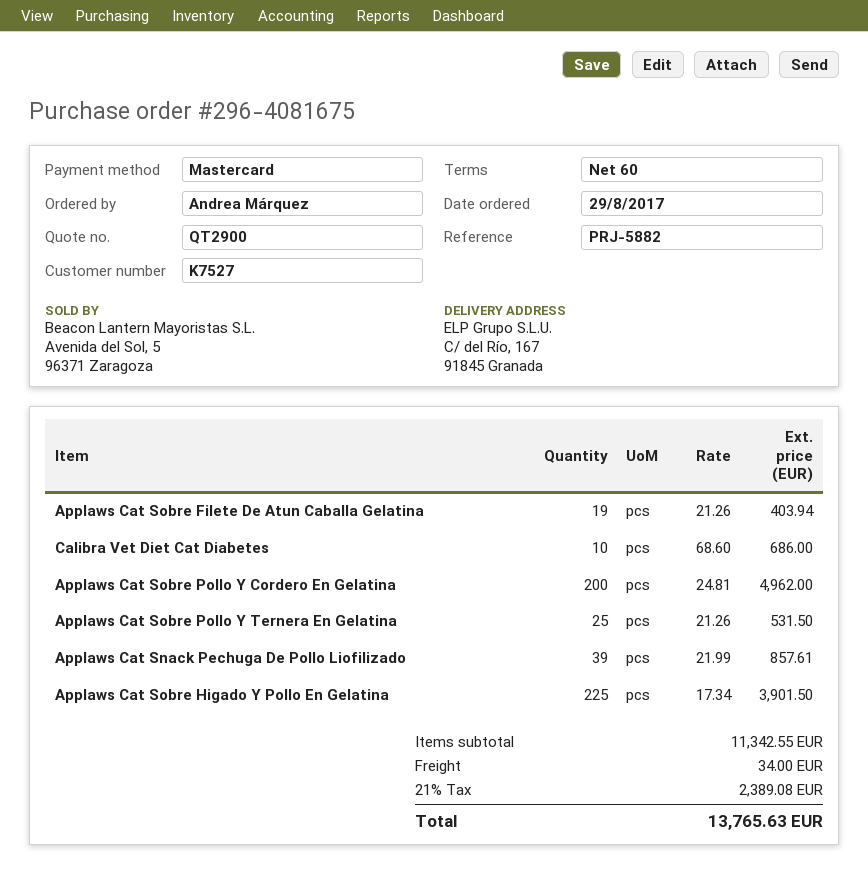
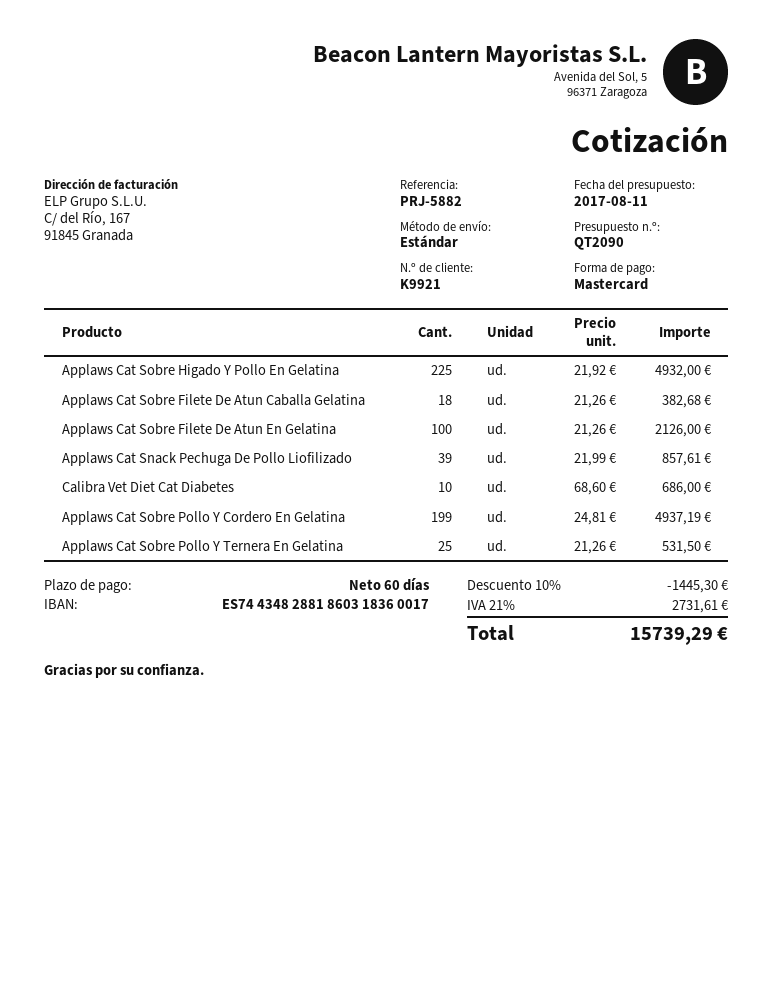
quote number: QT2900 -> QT2090
customer number: K7527 -> K9921
Applaws Cat Sobre Filete De Atun Caballa Gelatina: 19 x 21.26 = 403.94 -> 18 x 21.26 = 382.68
Applaws Cat Sobre Pollo Y Cordero En Gelatina: 200 x 24.81 = 4962.00 -> 199 x 24.81 = 4937.19
Applaws Cat Sobre Higado Y Pollo En Gelatina: 225 x 17.34 = 3901.50 -> 225 x 21.92 = 4932.00
Applaws Cat Sobre Filete De Atun En Gelatina: none -> 100 x 21.26 = 2126.00
discount: none -> 10% = 1445.30
shipping: 34.00 -> none
tax: 21% = 2389.08 -> 21% = 2731.61
total: 13765.63 -> 15739.29

